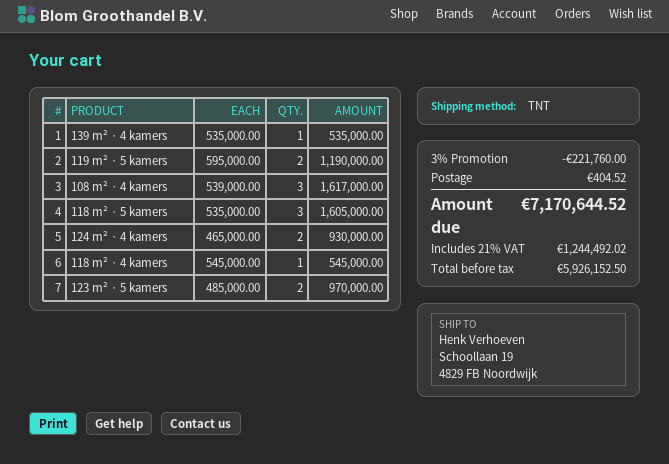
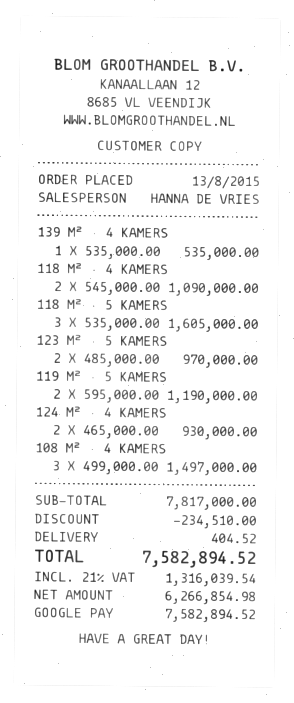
108 m² · 4 kamers: 3 x 539000.00 = 1617000.00 -> 3 x 499000.00 = 1497000.00
118 m² · 4 kamers: 1 x 545000.00 = 545000.00 -> 2 x 545000.00 = 1090000.00
discount: 221760.00 -> 234510.00
net: 5926152.50 -> 6266854.98
tax: 21% = 1244492.02 -> 21% = 1316039.54
total: 7170644.52 -> 7582894.52

